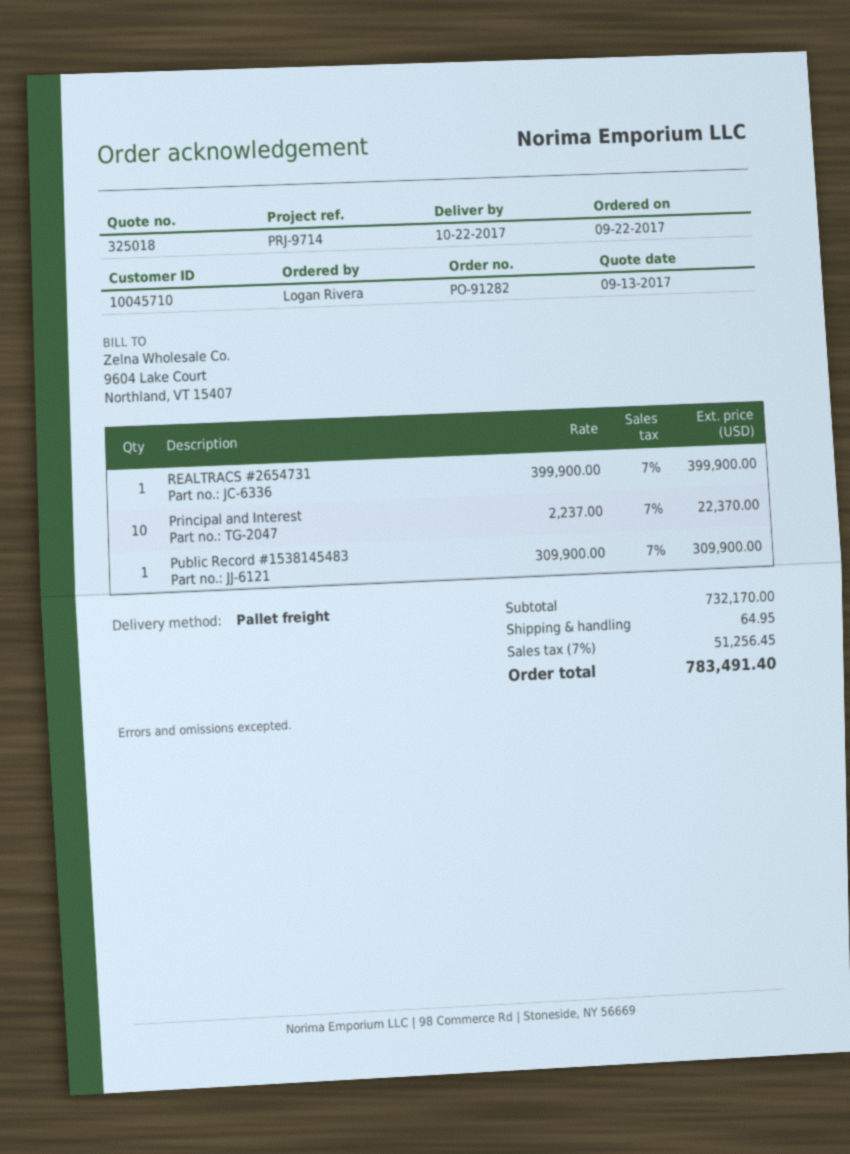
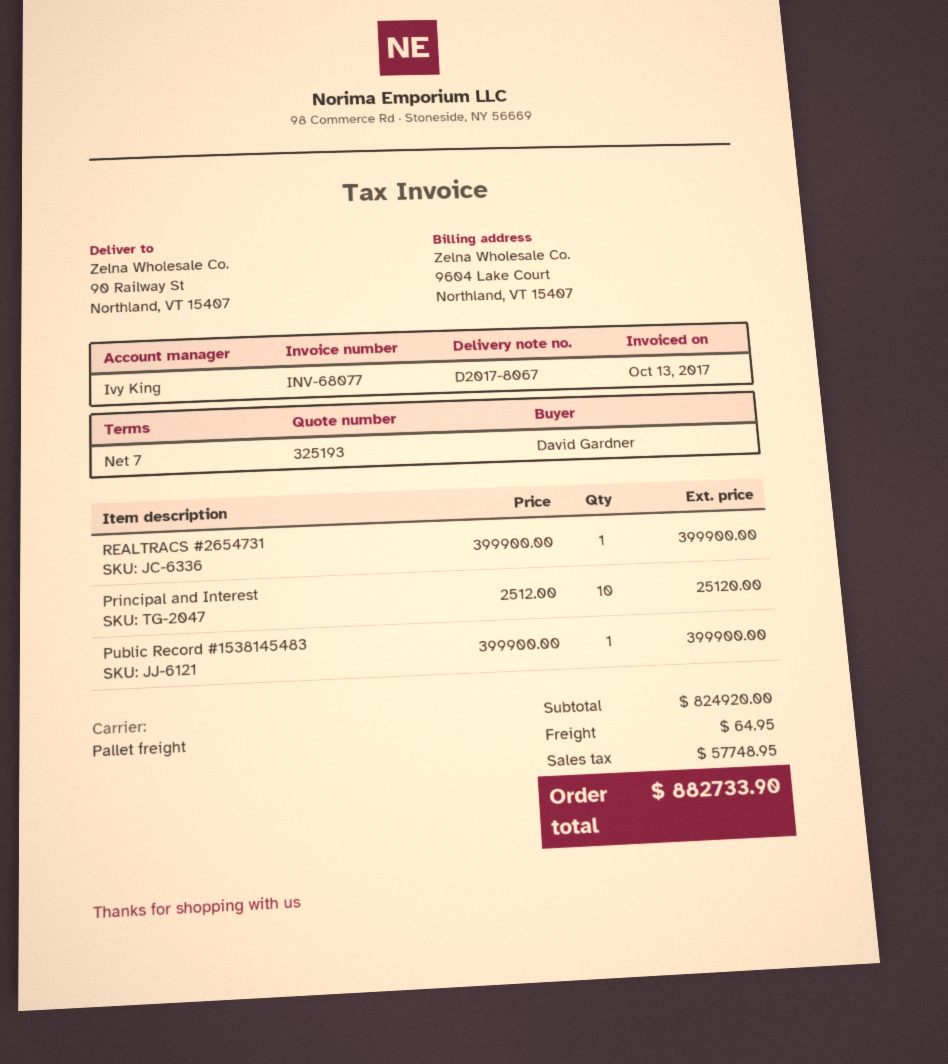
quote number: 325018 -> 325193
ordered by: Logan Rivera -> David Gardner
Principal and Interest: 10 x 2237.00 = 22370.00 -> 10 x 2512.00 = 25120.00
Public Record #1538145483: 1 x 309900.00 = 309900.00 -> 1 x 399900.00 = 399900.00
subtotal: 732170.00 -> 824920.00
tax: 51256.45 -> 57748.95
total: 783491.40 -> 882733.90

